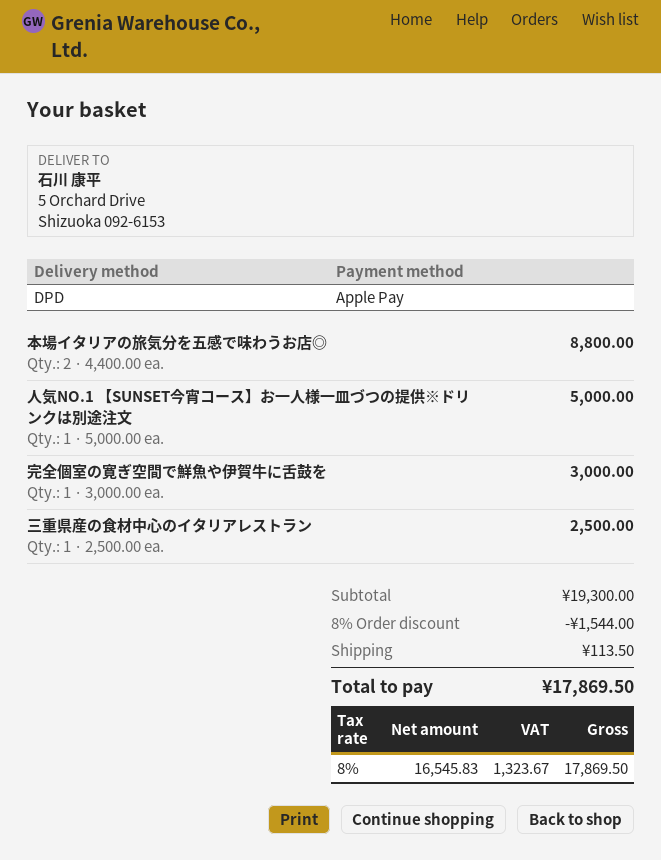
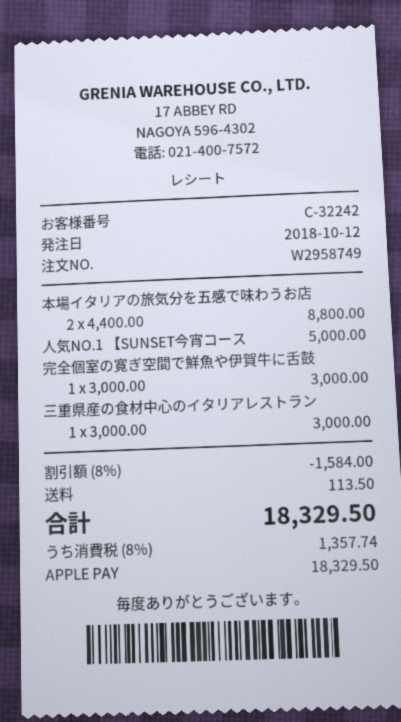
三重県産の食材中心のイタリアレストラン: 1 x 2500.00 = 2500.00 -> 1 x 3000.00 = 3000.00
discount: 8% = 1544.00 -> 8% = 1584.00
tax: 8% = 1323.67 -> 8% = 1357.74
total: 17869.50 -> 18329.50

